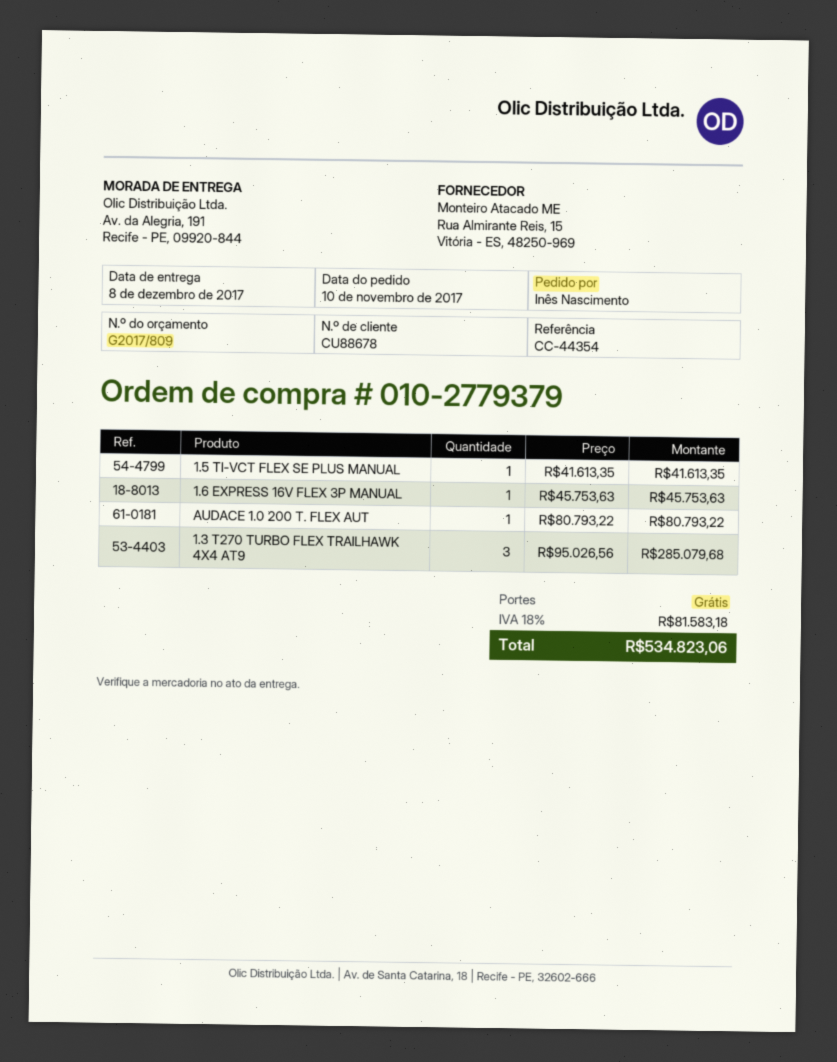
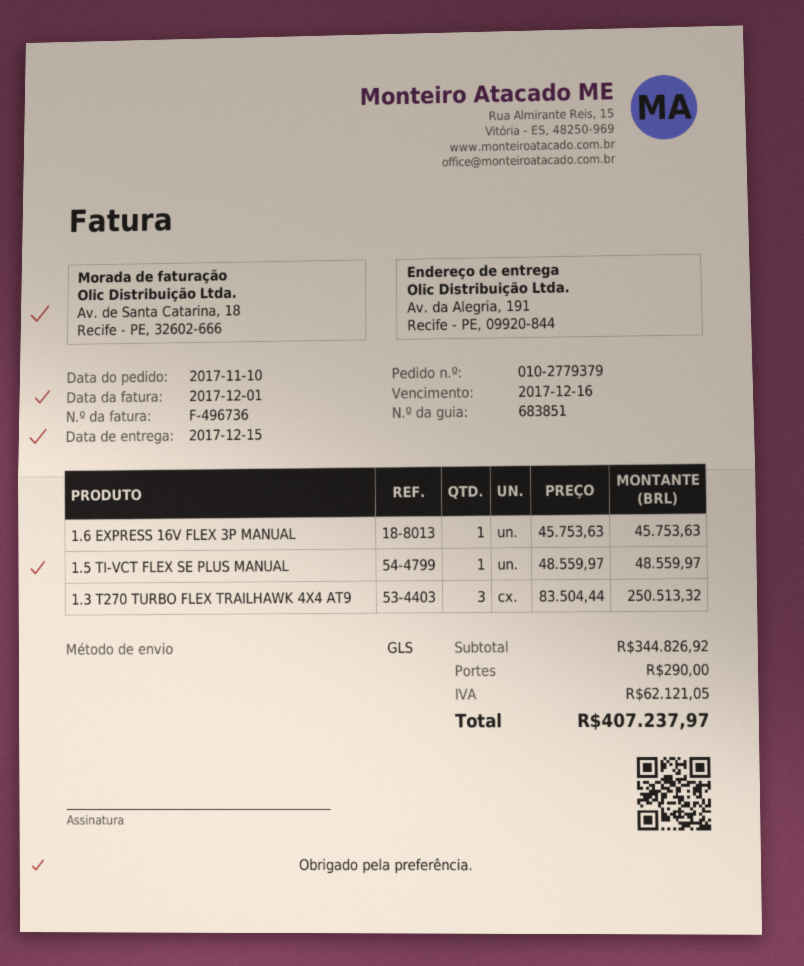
delivery date: 2017-12-08 -> 2017-12-15
1.5 TI-VCT FLEX SE PLUS MANUAL: 1 x 41613.35 = 41613.35 -> 1 x 48559.97 = 48559.97
AUDACE 1.0 200 T. FLEX AUT: 1 x 80793.22 = 80793.22 -> none
1.3 T270 TURBO FLEX TRAILHAWK 4X4 AT9: 3 x 95026.56 = 285079.68 -> 3 x 83504.44 = 250513.32
shipping: 0.00 -> 290.00
tax: 81583.18 -> 62121.05
total: 534823.06 -> 407237.97

